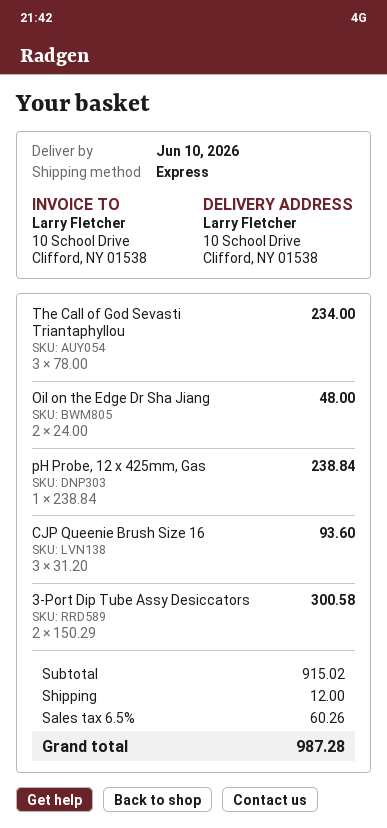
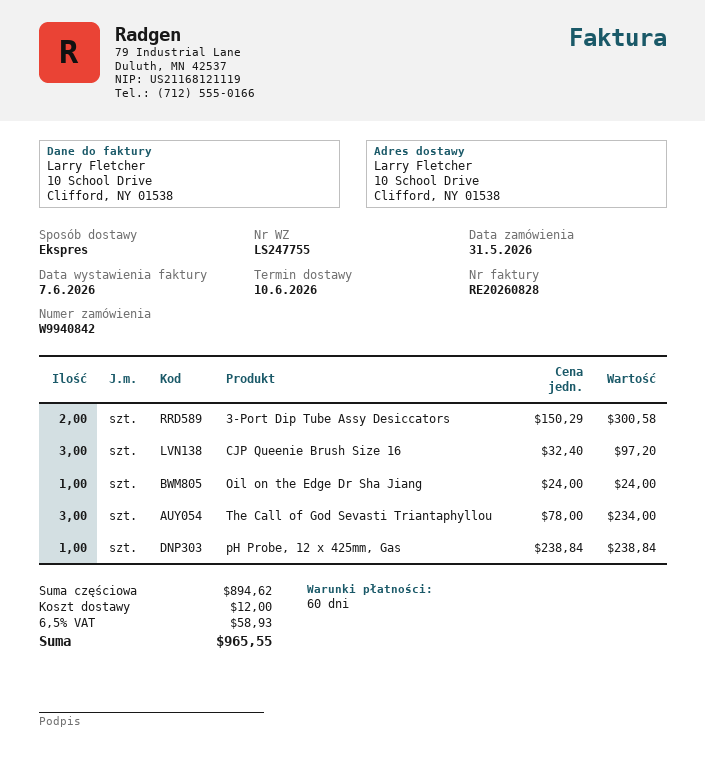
Oil on the Edge Dr Sha Jiang: 2 x 24.00 = 48.00 -> 1 x 24.00 = 24.00
CJP Queenie Brush Size 16: 3 x 31.20 = 93.60 -> 3 x 32.40 = 97.20
subtotal: 915.02 -> 894.62
tax: 6.5% = 60.26 -> 6.5% = 58.93
total: 987.28 -> 965.55

